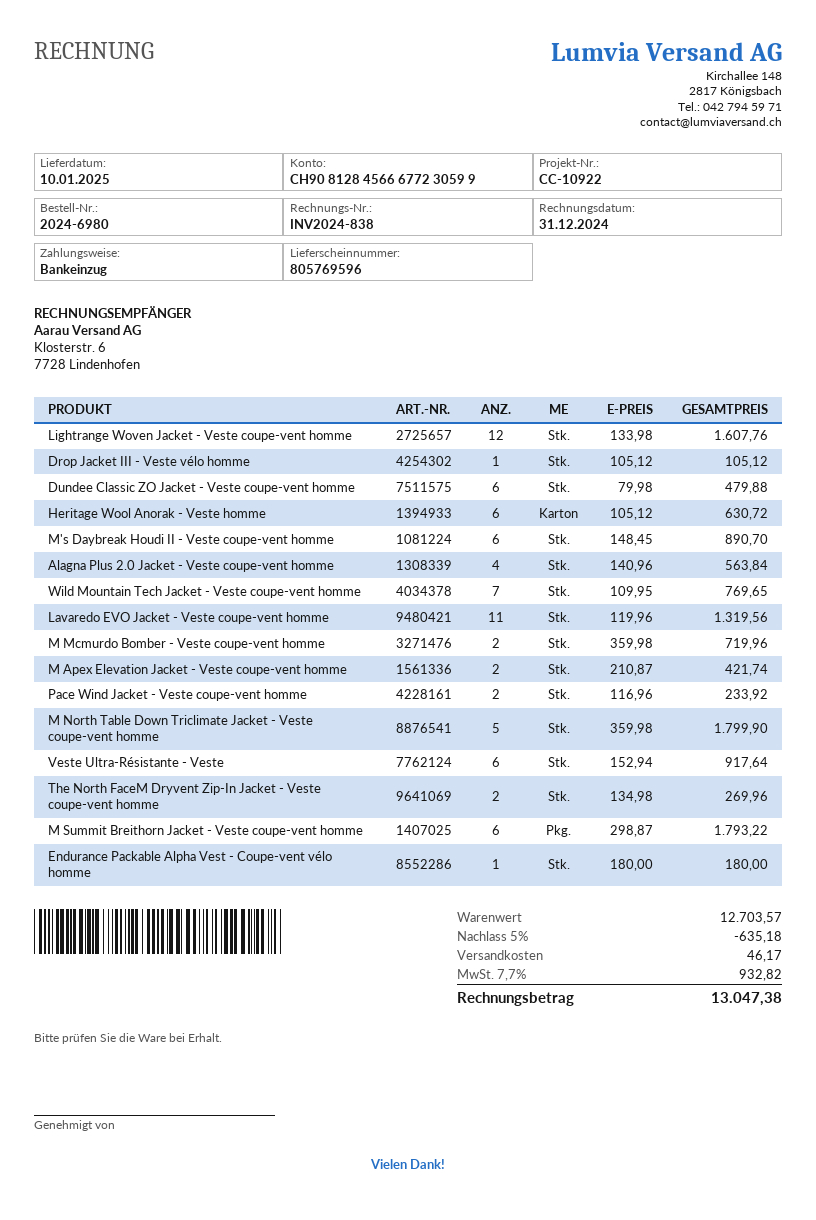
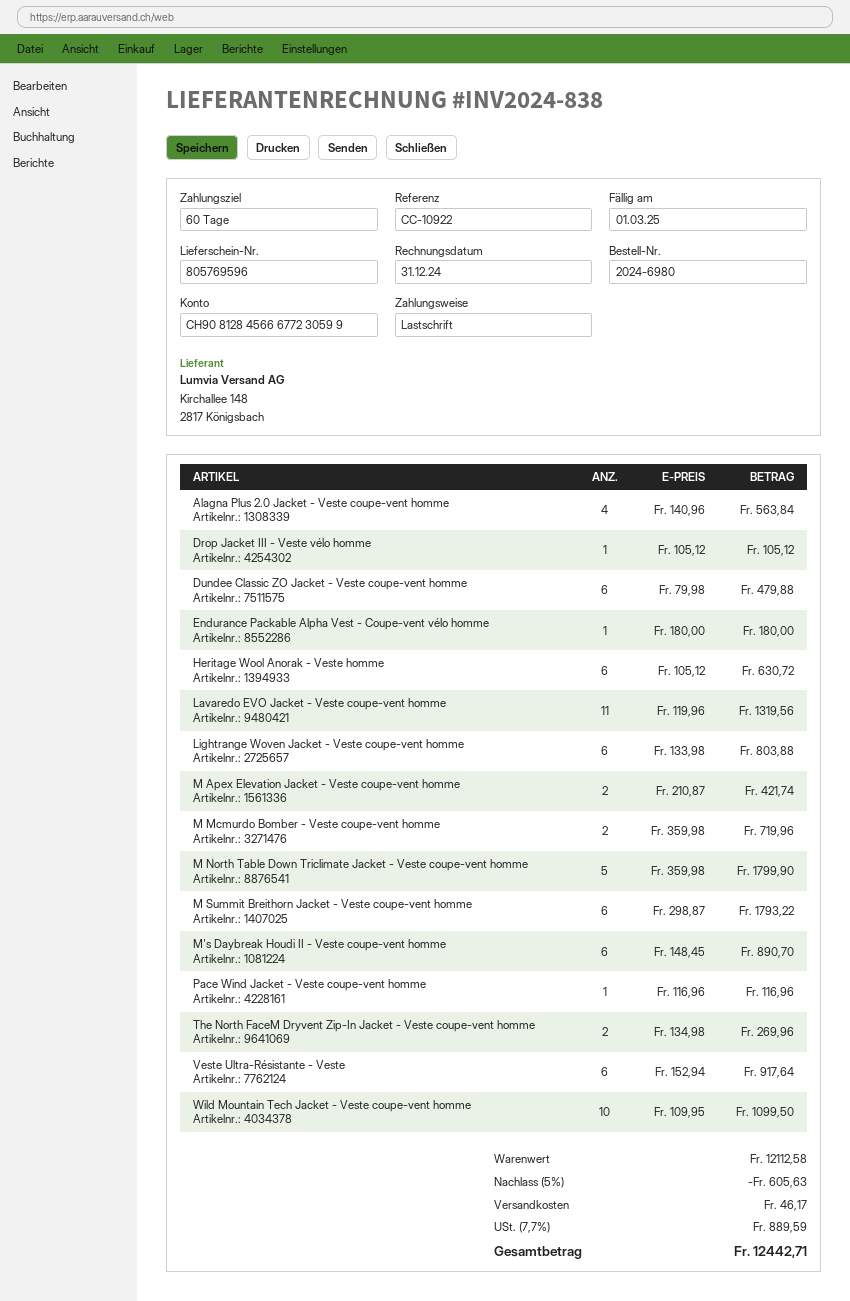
Lightrange Woven Jacket - Veste coupe-vent homme: 12 x 133.98 = 1607.76 -> 6 x 133.98 = 803.88
Wild Mountain Tech Jacket - Veste coupe-vent homme: 7 x 109.95 = 769.65 -> 10 x 109.95 = 1099.50
Pace Wind Jacket - Veste coupe-vent homme: 2 x 116.96 = 233.92 -> 1 x 116.96 = 116.96
subtotal: 12703.57 -> 12112.58
discount: 5% = 635.18 -> 5% = 605.63
tax: 7.7% = 932.82 -> 7.7% = 889.59
total: 13047.38 -> 12442.71

